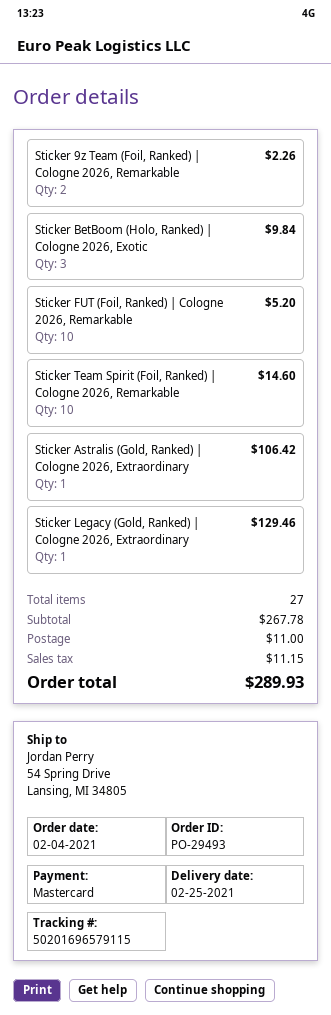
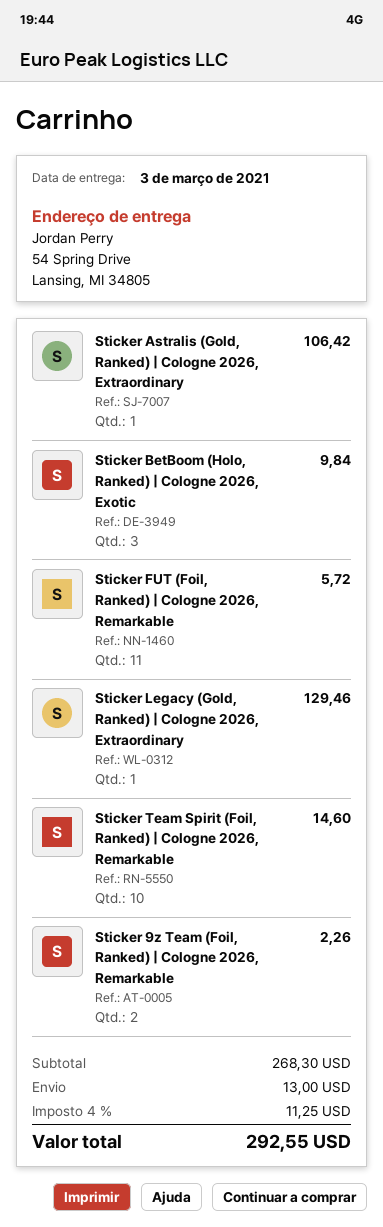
delivery date: 2021-02-25 -> 2021-03-03
Sticker FUT (Foil, Ranked) | Cologne 2026, Remarkable: 10 for 5.20 -> 11 for 5.72
subtotal: 267.78 -> 268.30
shipping: 11.00 -> 13.00
tax: 11.15 -> 11.25
total: 289.93 -> 292.55

